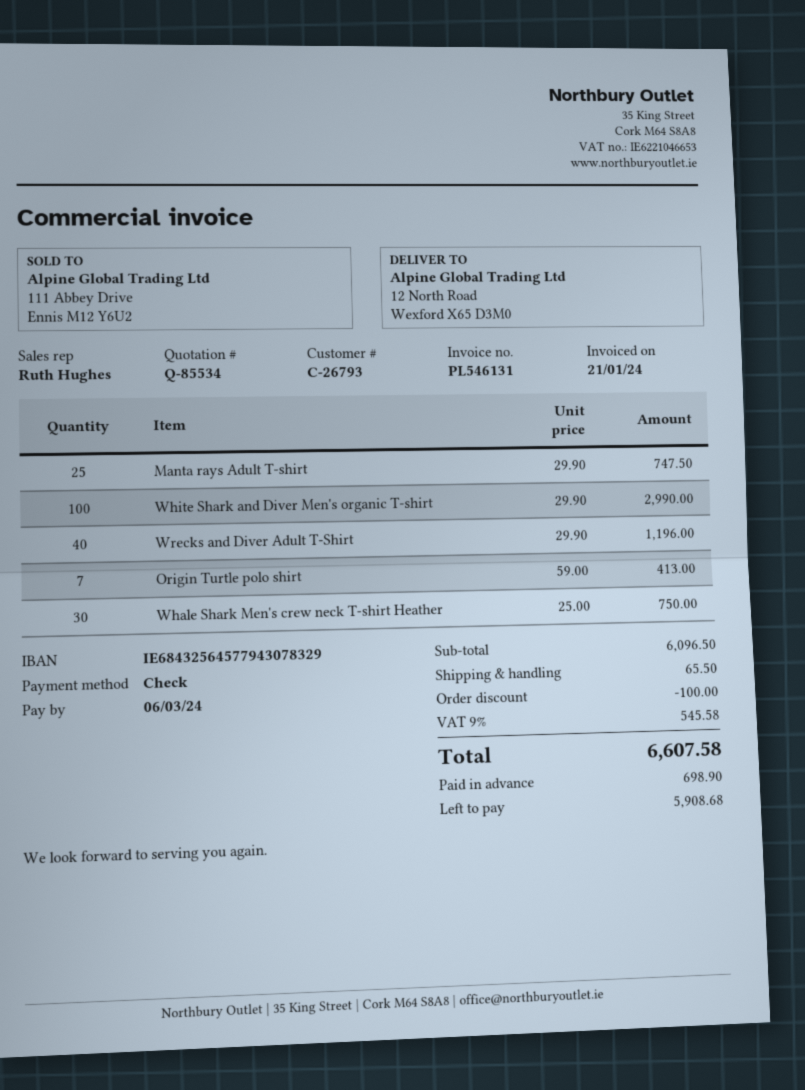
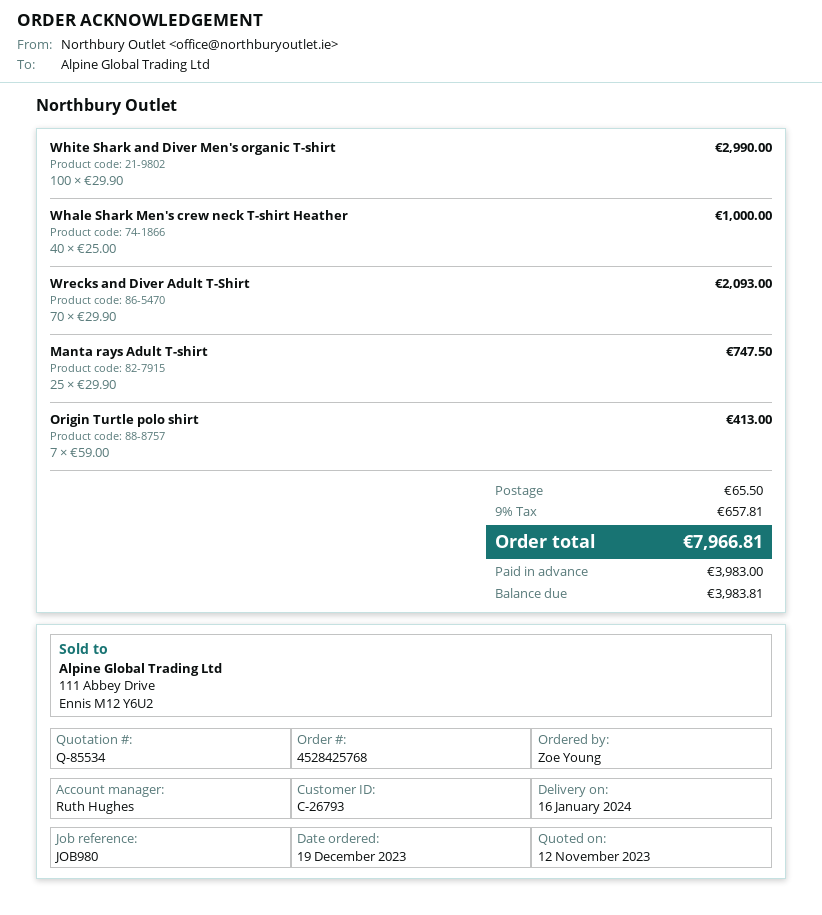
Wrecks and Diver Adult T-Shirt: 40 x 29.90 = 1196.00 -> 70 x 29.90 = 2093.00
Whale Shark Men's crew neck T-shirt Heather: 30 x 25.00 = 750.00 -> 40 x 25.00 = 1000.00
discount: 100.00 -> none
tax: 9% = 545.58 -> 9% = 657.81
total: 6607.58 -> 7966.81
deposit: 698.90 -> 3983.00
balance: 5908.68 -> 3983.81

